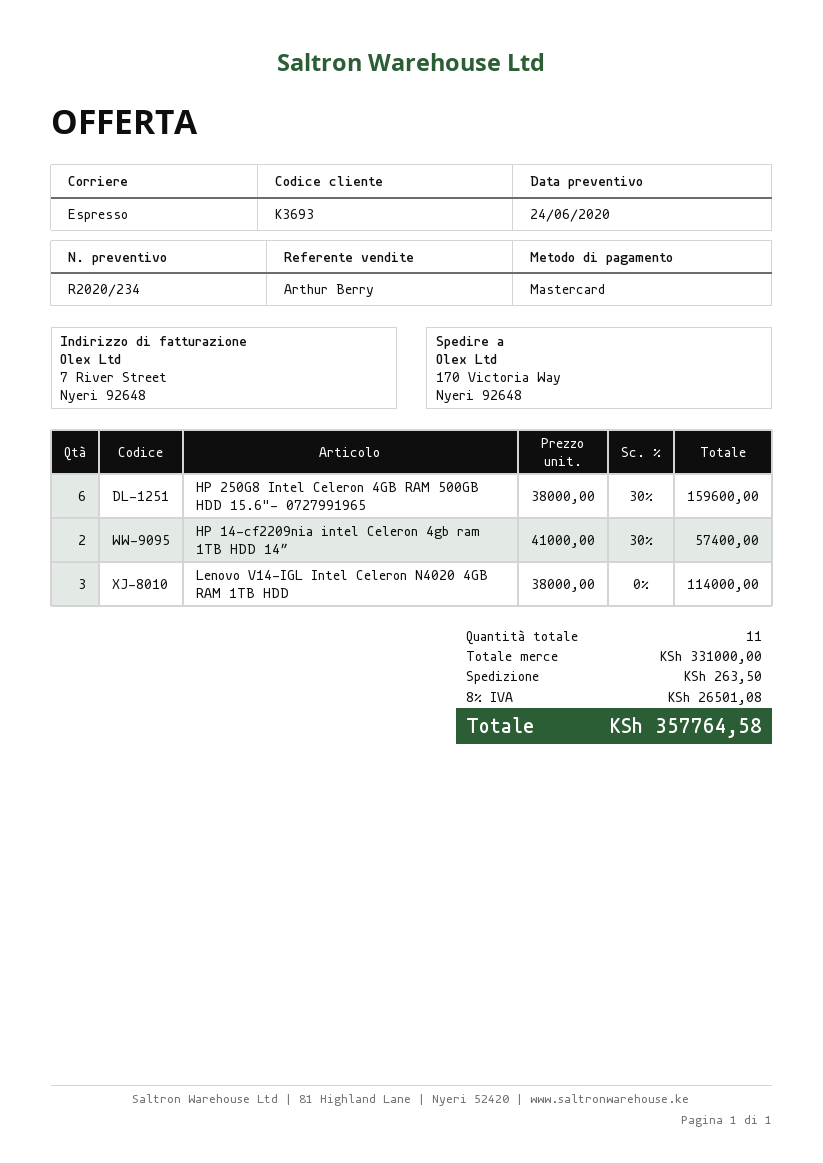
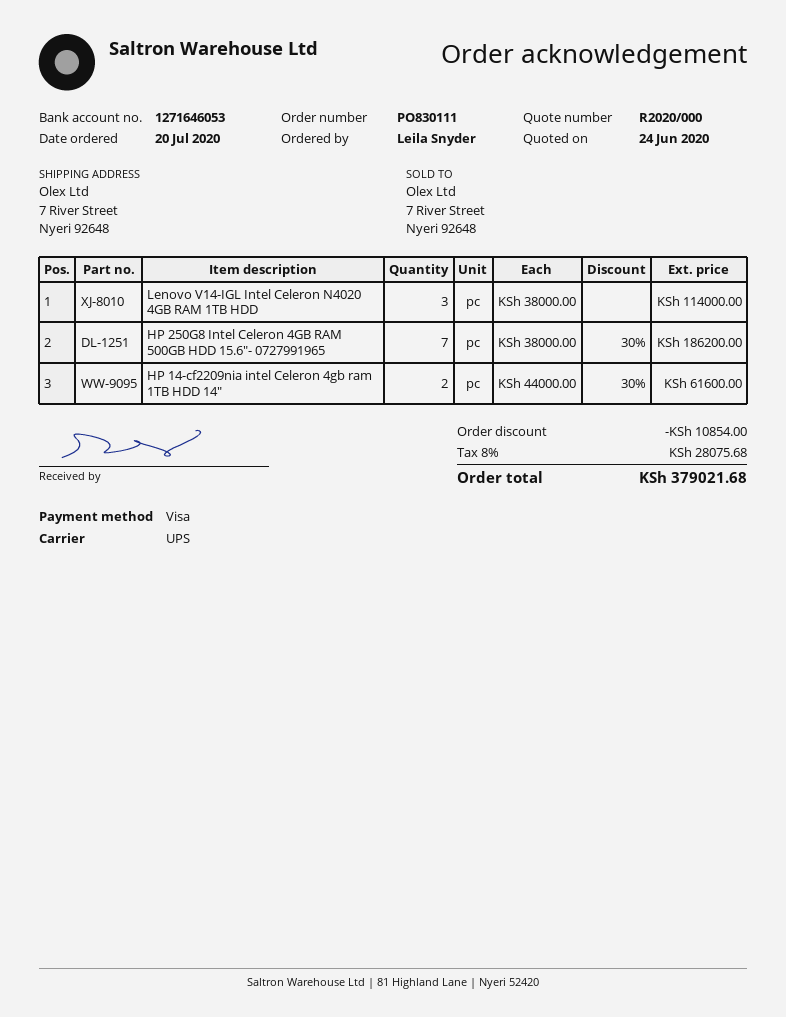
quote number: R2020/234 -> R2020/000
payment method: Mastercard -> Visa
shipping method: express -> UPS
ship to: 170 Victoria Way, Nyeri 92648 -> 7 River Street, Nyeri 92648
HP 250G8 Intel Celeron 4GB RAM 500GB HDD 15.6"- 0727991965: 6 x 38000.00 - 30% = 159600.00 -> 7 x 38000.00 - 30% = 186200.00
HP 14-cf2209nia intel Celeron 4gb ram 1TB HDD 14″: 2 x 41000.00 - 30% = 57400.00 -> 2 x 44000.00 - 30% = 61600.00
discount: none -> 10854.00
shipping: 263.50 -> none
tax: 8% = 26501.08 -> 8% = 28075.68
total: 357764.58 -> 379021.68

